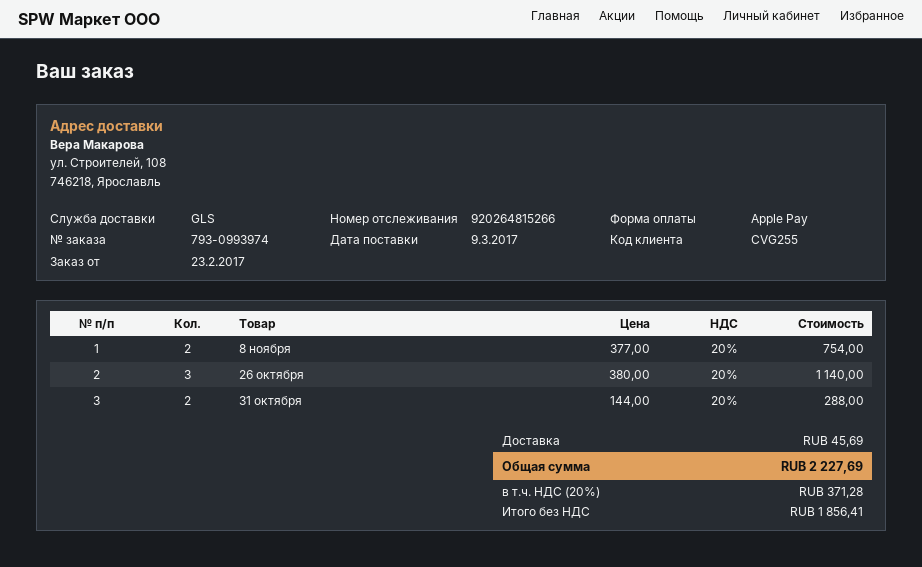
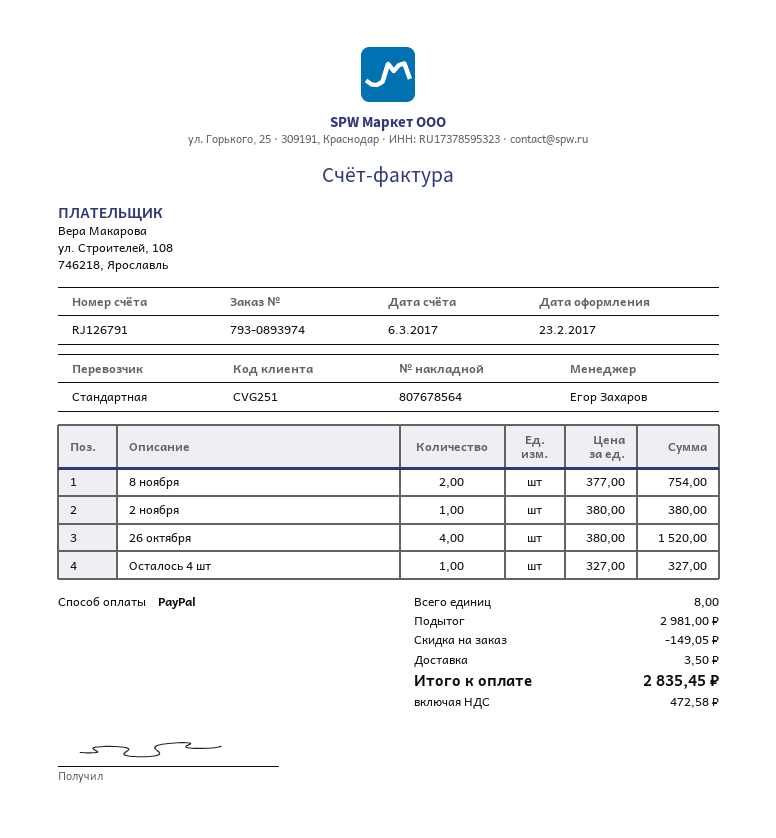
order number: 793-0993974 -> 793-0893974
customer number: CVG255 -> CVG251
payment method: Apple Pay -> PayPal
shipping method: GLS -> standard
26 октября: 3 x 380.00 = 1140.00 -> 4 x 380.00 = 1520.00
31 октября: 2 x 144.00 = 288.00 -> none
2 ноября: none -> 1 x 380.00 = 380.00
Осталось 4 шт: none -> 1 x 327.00 = 327.00
discount: none -> 149.05
shipping: 45.69 -> 3.50
tax: 371.28 -> 472.58
total: 2227.69 -> 2835.45

